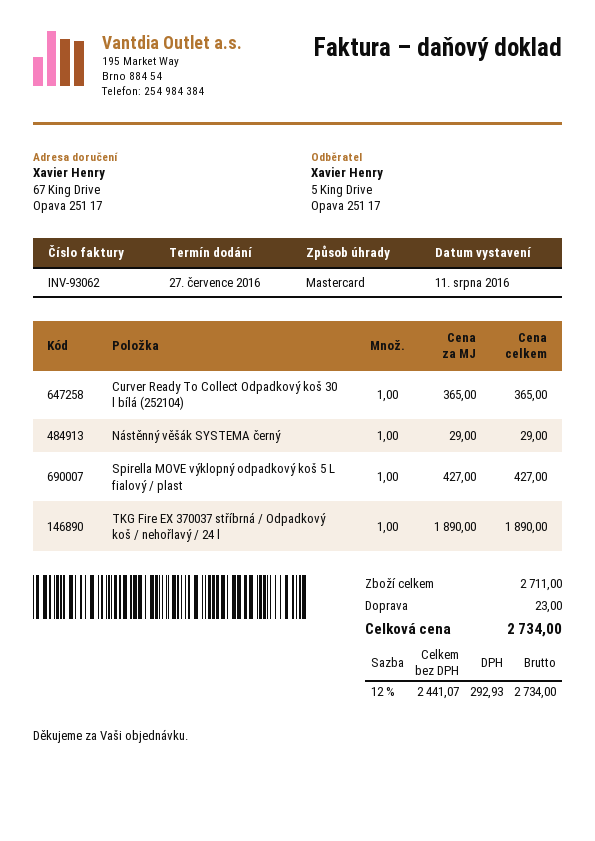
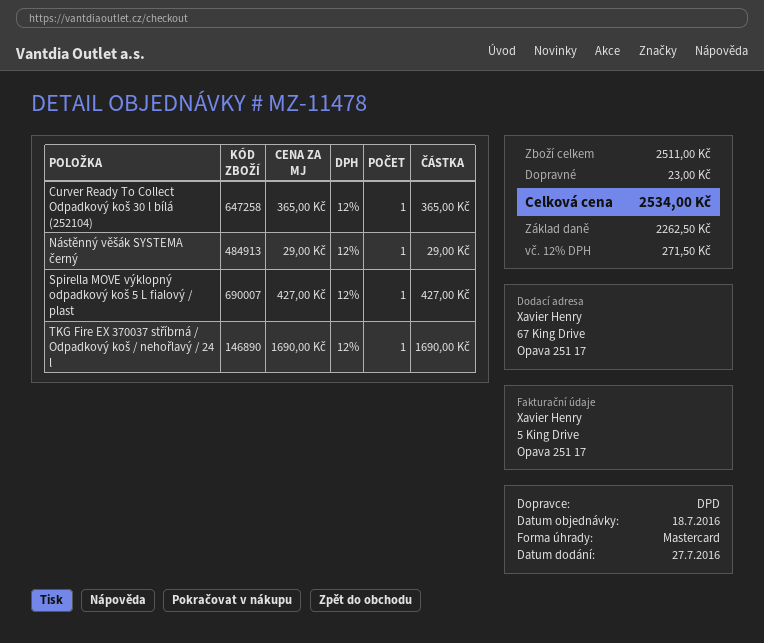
TKG Fire EX 370037 stříbrná / Odpadkový koš / nehořlavý / 24 l: 1 x 1890.00 = 1890.00 -> 1 x 1690.00 = 1690.00
subtotal: 2711.00 -> 2511.00
net: 2441.07 -> 2262.50
tax: 12% = 292.93 -> 12% = 271.50
total: 2734.00 -> 2534.00

